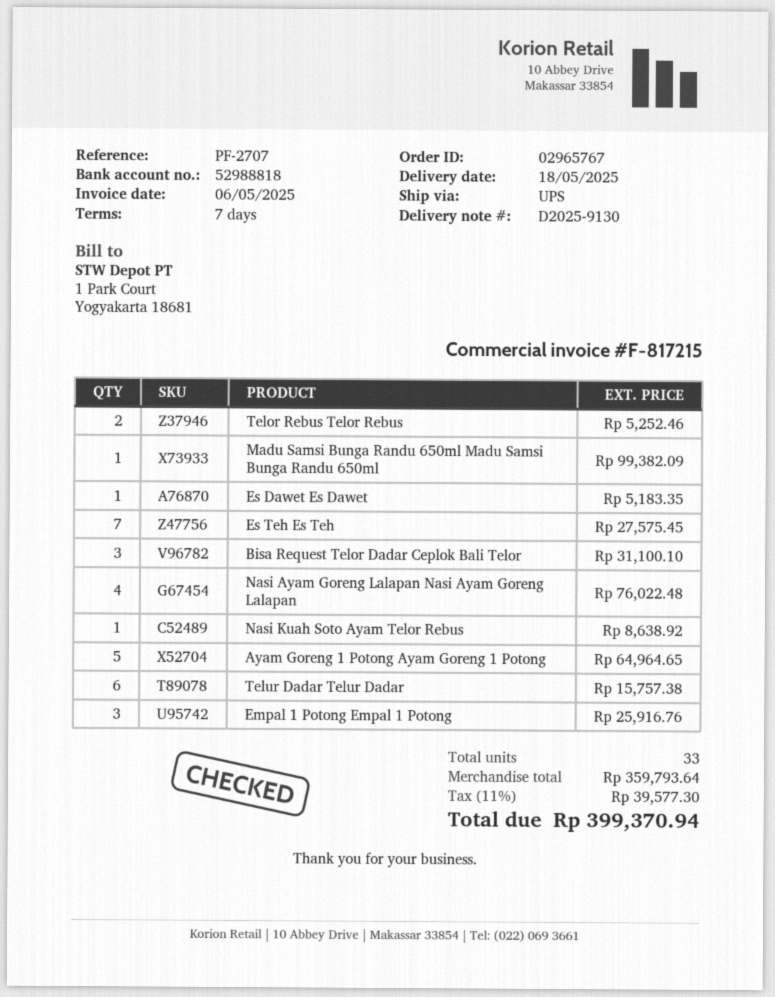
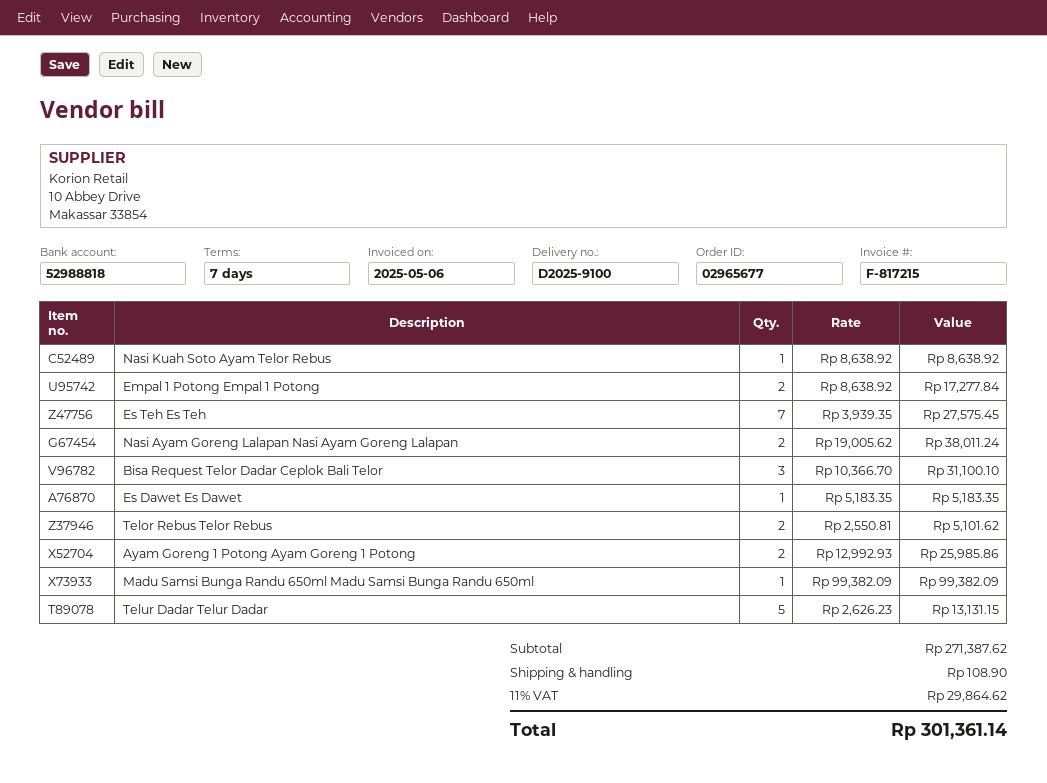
order number: 02965767 -> 02965677
delivery note number: D2025-9130 -> D2025-9100
Telor Rebus Telor Rebus: 2 for 5252.46 -> 2 for 5101.62
Nasi Ayam Goreng Lalapan Nasi Ayam Goreng Lalapan: 4 for 76022.48 -> 2 for 38011.24
Ayam Goreng 1 Potong Ayam Goreng 1 Potong: 5 for 64964.65 -> 2 for 25985.86
Telur Dadar Telur Dadar: 6 for 15757.38 -> 5 for 13131.15
Empal 1 Potong Empal 1 Potong: 3 for 25916.76 -> 2 for 17277.84
subtotal: 359793.64 -> 271387.62
shipping: none -> 108.90
tax: 11% = 39577.30 -> 11% = 29864.62
total: 399370.94 -> 301361.14

